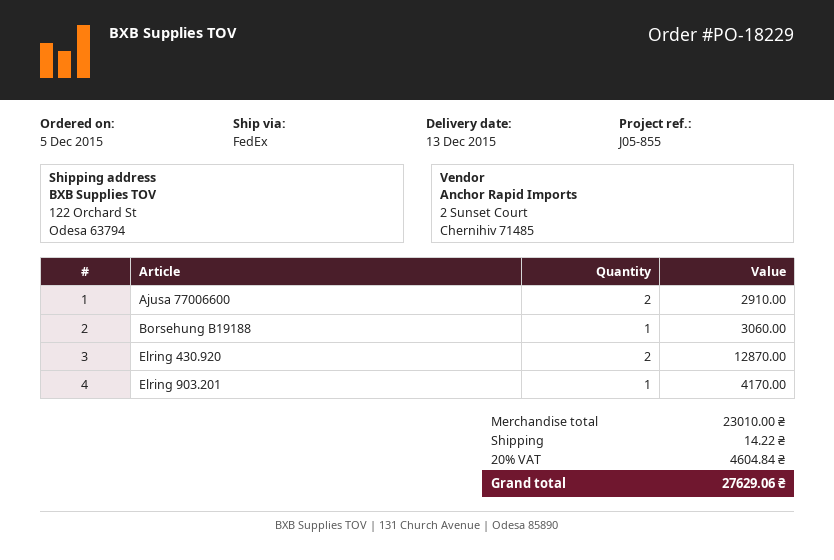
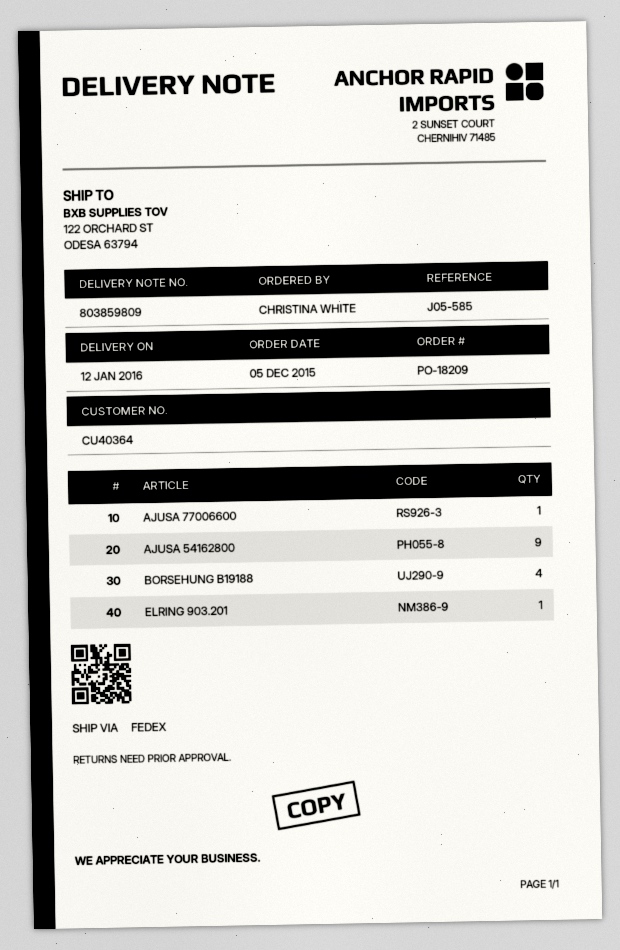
order number: PO-18229 -> PO-18209
delivery date: 2015-12-13 -> 2016-01-12
reference: J05-855 -> J05-585
Ajusa 77006600: 2 -> 1
Borsehung B19188: 1 -> 4
Elring 430.920: 2 -> none
AJUSA 54162800: none -> 9

